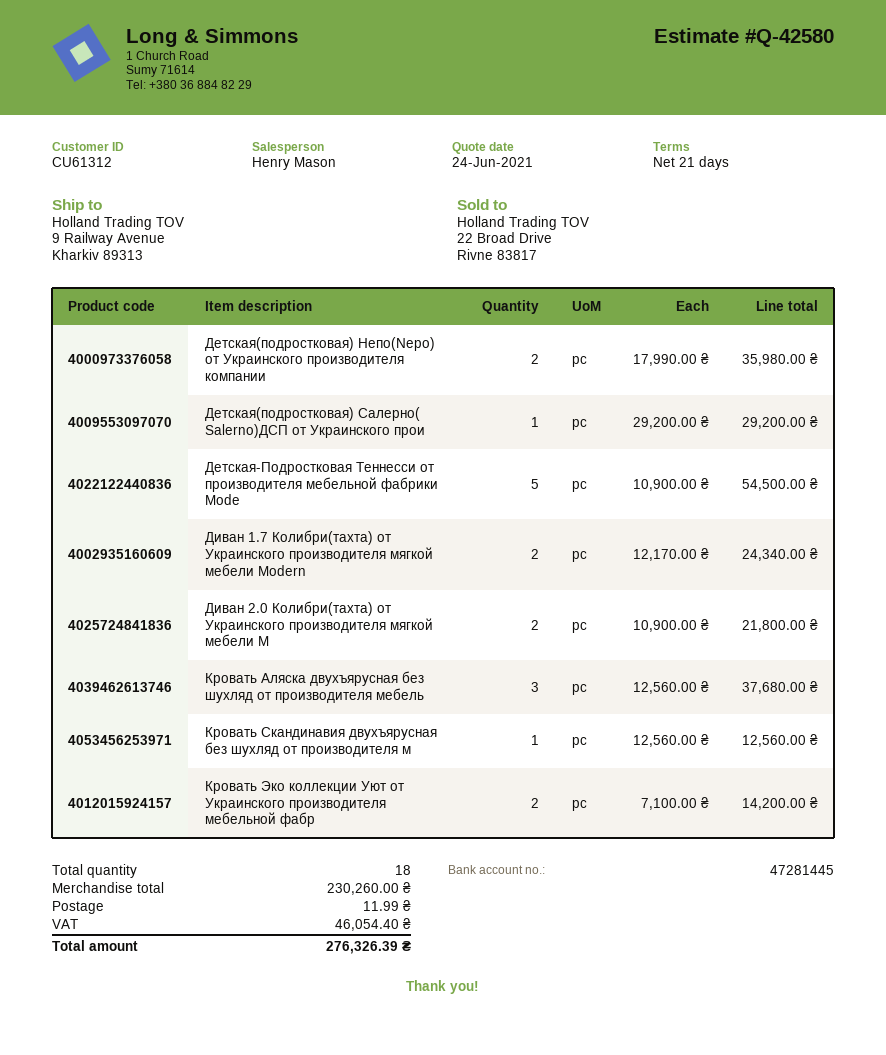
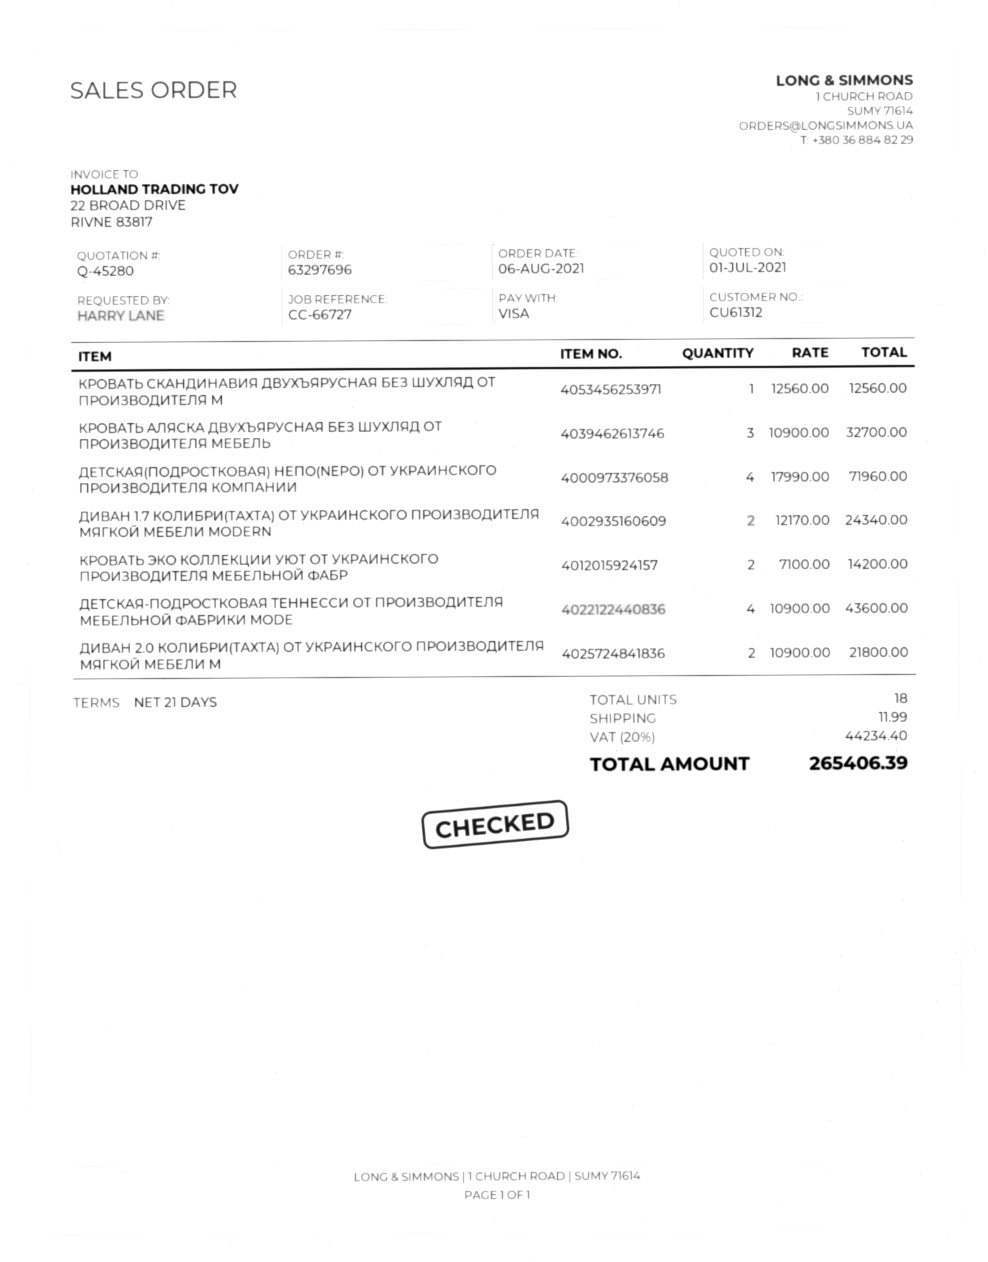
quote number: Q-42580 -> Q-45280
quote date: 2021-06-24 -> 2021-07-01
Детская(подростковая) Непо(Nepo) от Украинского производителя компании: 2 x 17990.00 = 35980.00 -> 4 x 17990.00 = 71960.00
Детская(подростковая) Салерно( Salerno)ДСП от Украинского прои: 1 x 29200.00 = 29200.00 -> none
Детская-Подростковая Теннесси от производителя мебельной фабрики Mode: 5 x 10900.00 = 54500.00 -> 4 x 10900.00 = 43600.00
Кровать Аляска двухъярусная без шухляд от производителя мебель: 3 x 12560.00 = 37680.00 -> 3 x 10900.00 = 32700.00
tax: 46054.40 -> 44234.40
total: 276326.39 -> 265406.39

